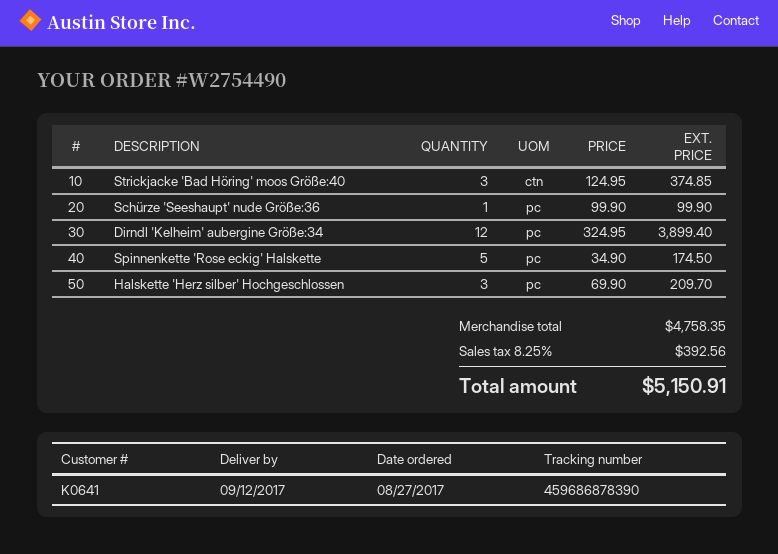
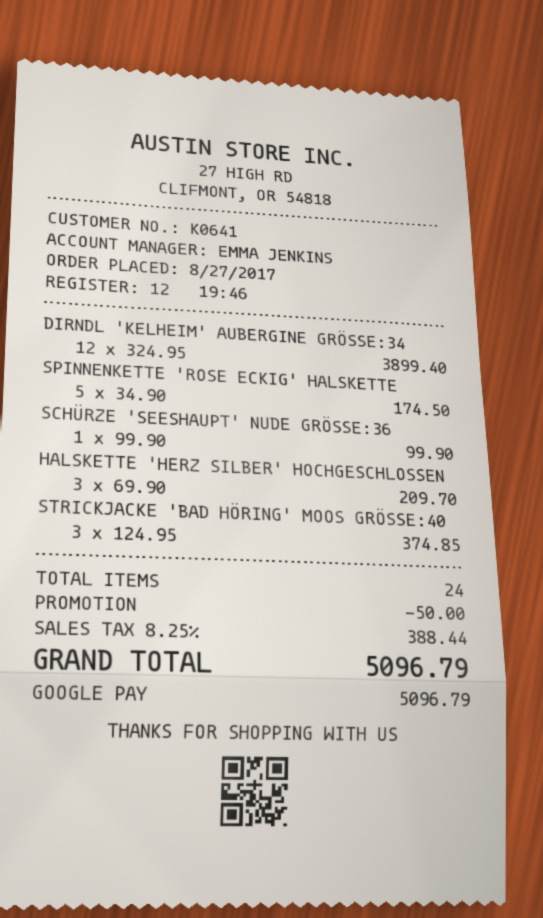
discount: none -> 50.00
tax: 8.25% = 392.56 -> 8.25% = 388.44
total: 5150.91 -> 5096.79

